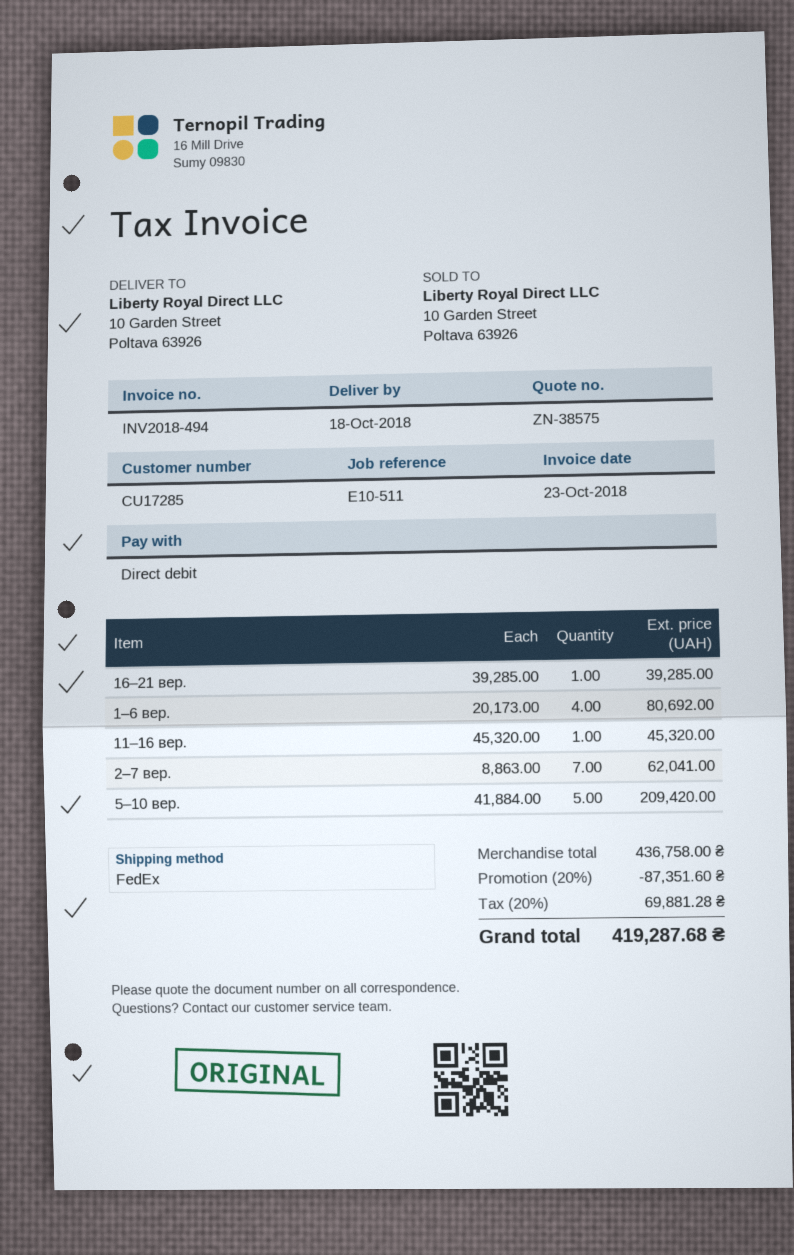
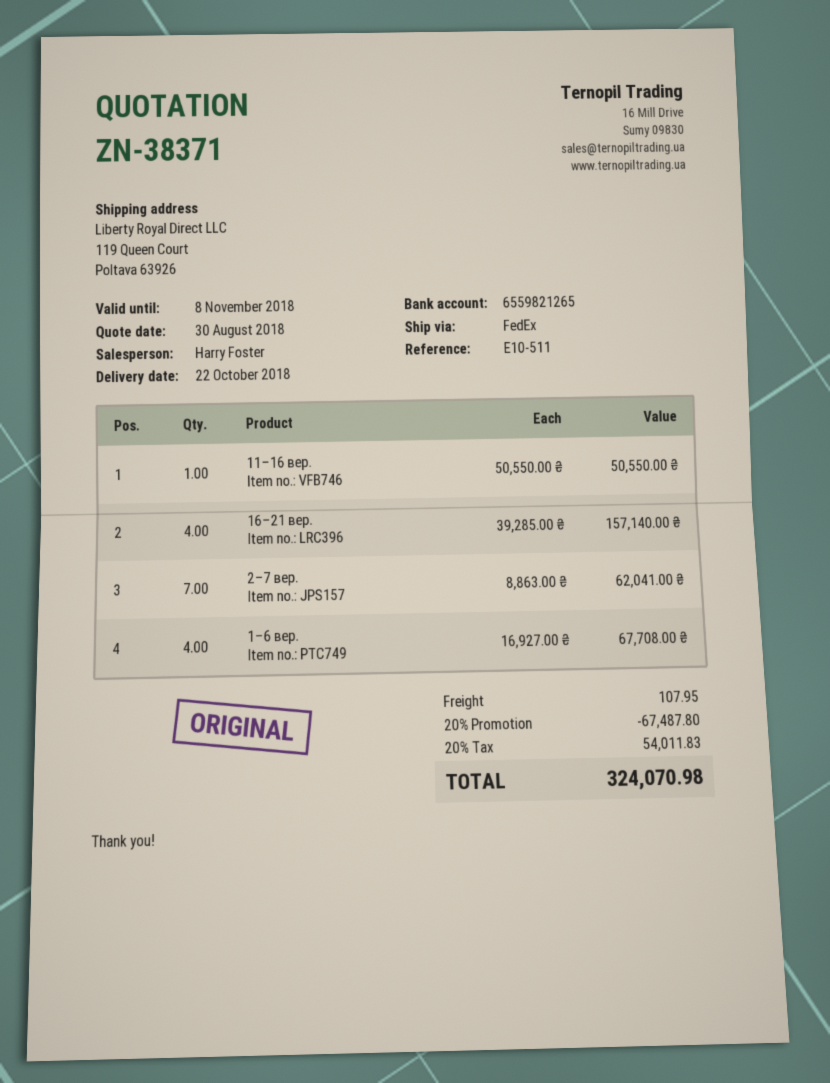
quote number: ZN-38575 -> ZN-38371
delivery date: 2018-10-18 -> 2018-10-22
ship to: 10 Garden Street, Poltava 63926 -> 119 Queen Court, Poltava 63926
16–21 вер.: 1 x 39285.00 = 39285.00 -> 4 x 39285.00 = 157140.00
1–6 вер.: 4 x 20173.00 = 80692.00 -> 4 x 16927.00 = 67708.00
11–16 вер.: 1 x 45320.00 = 45320.00 -> 1 x 50550.00 = 50550.00
5–10 вер.: 5 x 41884.00 = 209420.00 -> none
discount: 20% = 87351.60 -> 20% = 67487.80
shipping: none -> 107.95
tax: 20% = 69881.28 -> 20% = 54011.83
total: 419287.68 -> 324070.98

